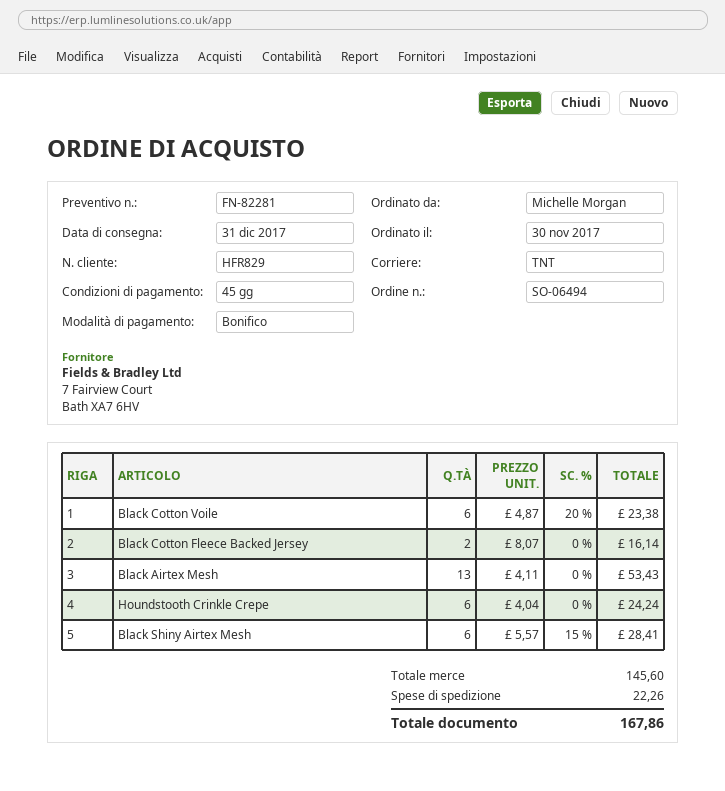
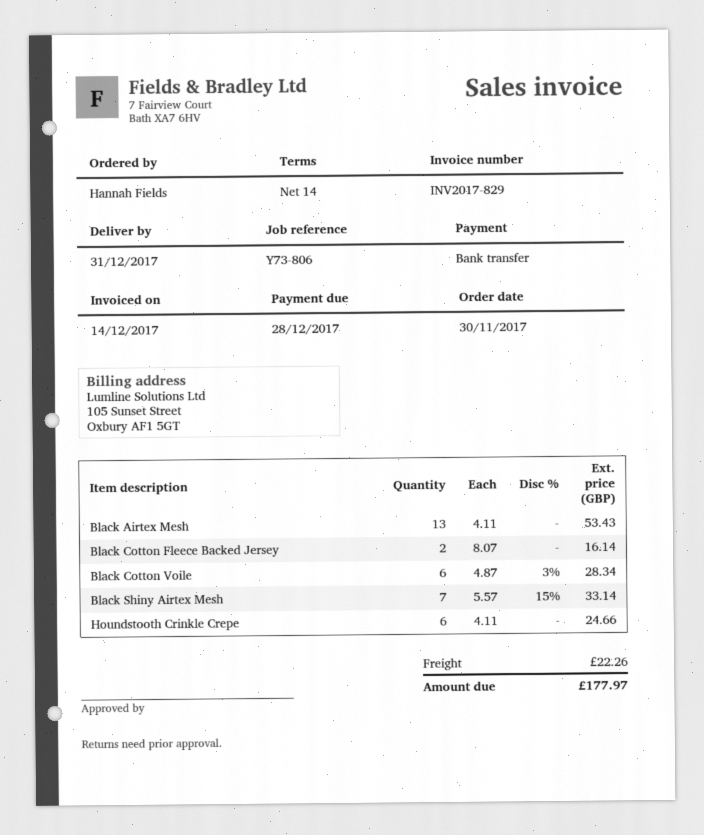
payment terms: 45 days -> 14 days
ordered by: Michelle Morgan -> Hannah Fields
Black Cotton Voile: 6 x 4.87 - 20% = 23.38 -> 6 x 4.87 - 3% = 28.34
Houndstooth Crinkle Crepe: 6 x 4.04 = 24.24 -> 6 x 4.11 = 24.66
Black Shiny Airtex Mesh: 6 x 5.57 - 15% = 28.41 -> 7 x 5.57 - 15% = 33.14
total: 167.86 -> 177.97

